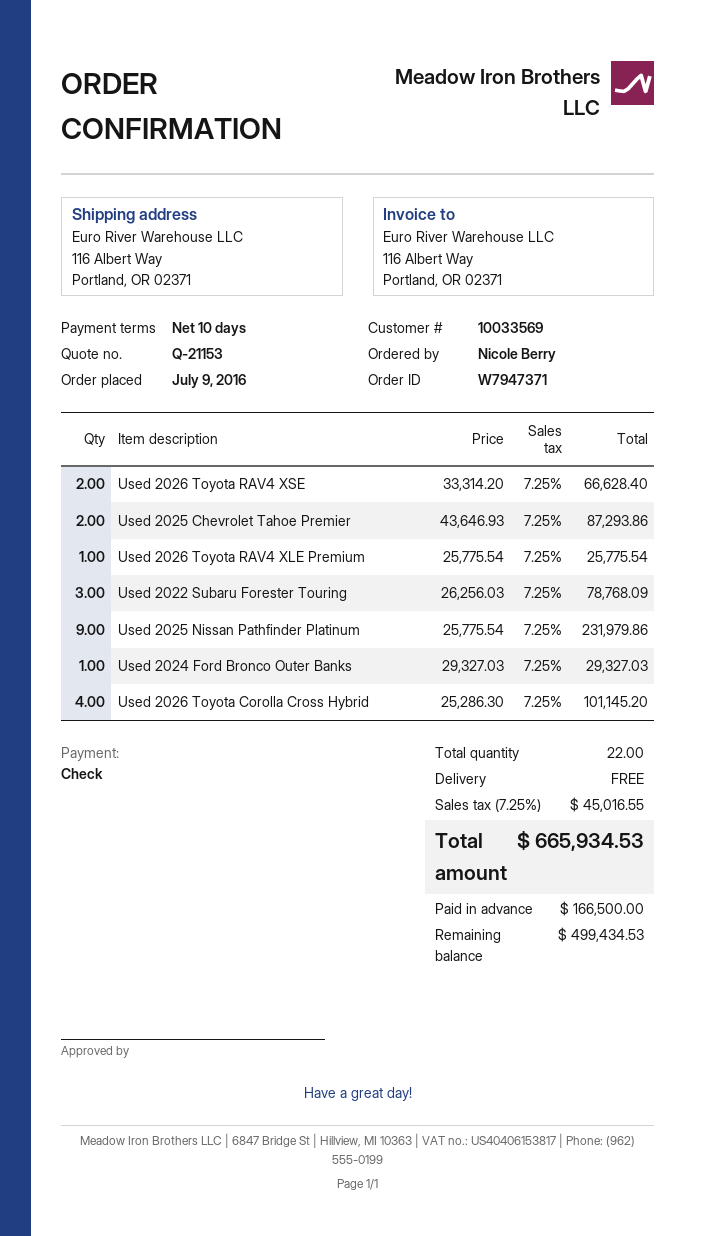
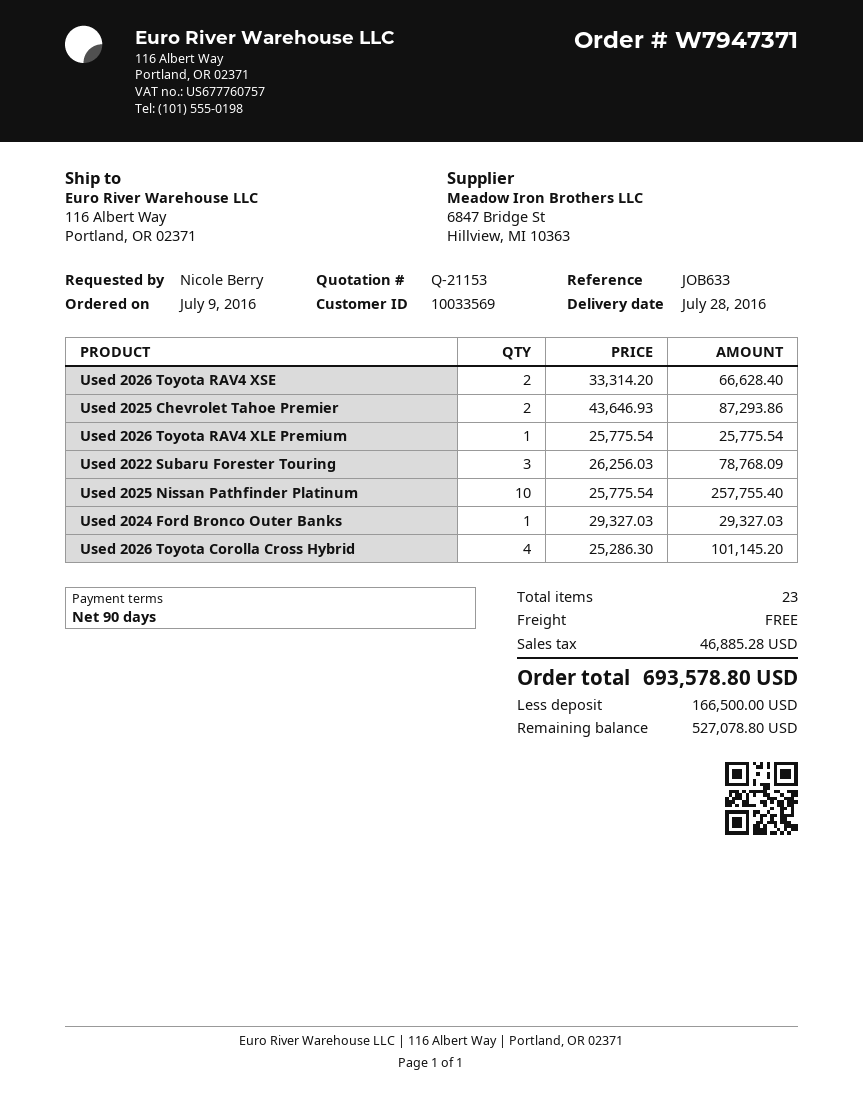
payment terms: 10 days -> 90 days
Used 2025 Nissan Pathfinder Platinum: 9 x 25775.54 = 231979.86 -> 10 x 25775.54 = 257755.40
total quantity: 22 -> 23
tax: 45016.55 -> 46885.28
total: 665934.53 -> 693578.80
balance: 499434.53 -> 527078.80

